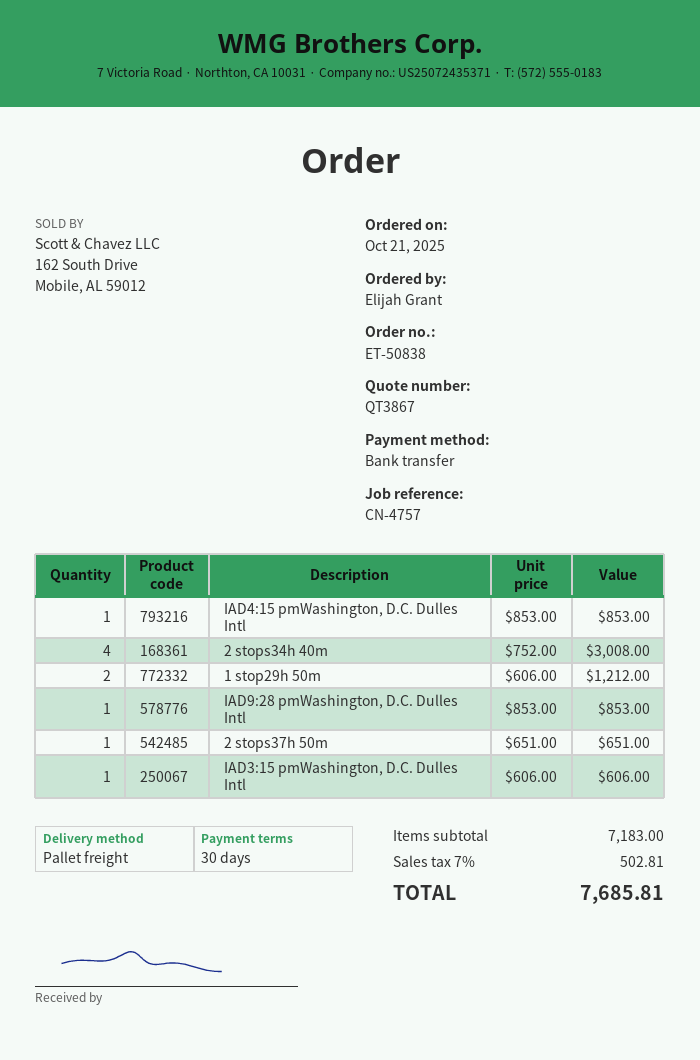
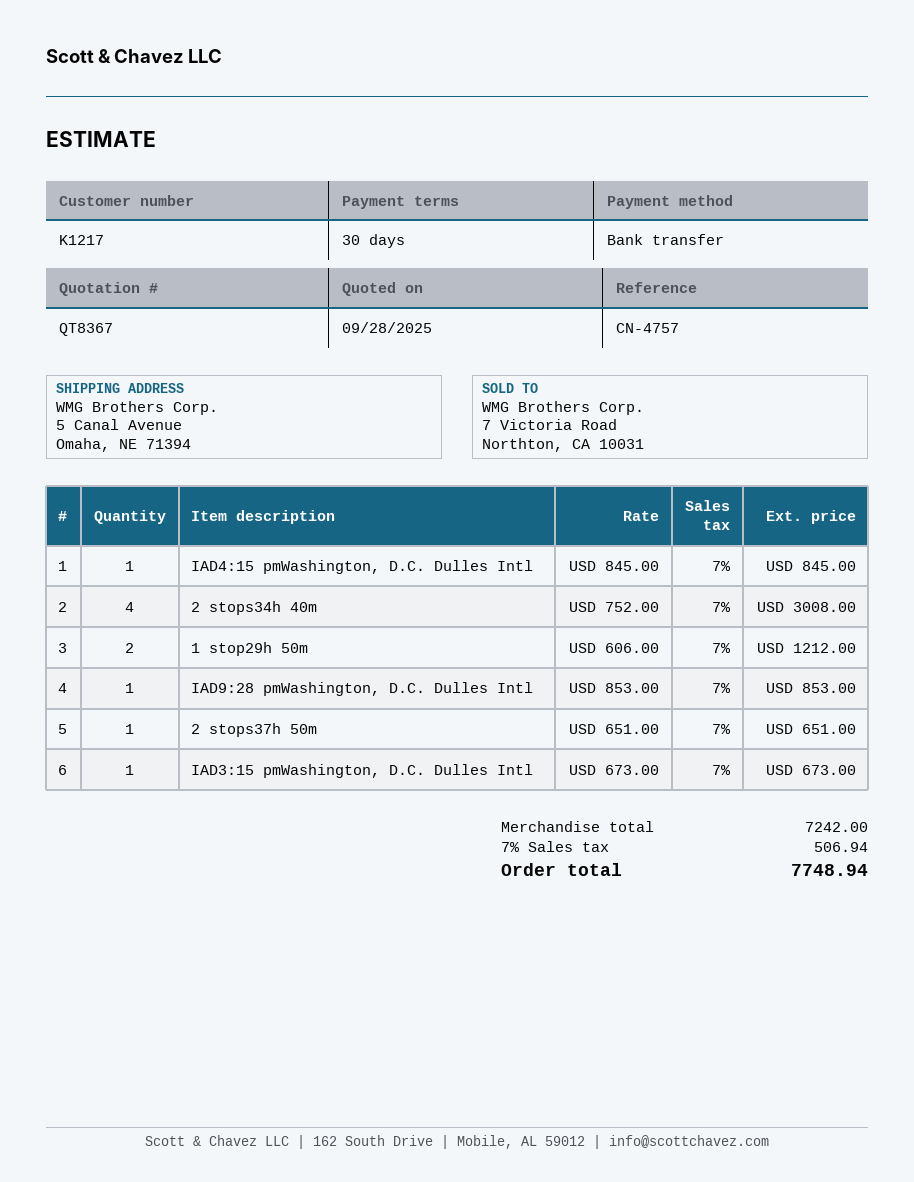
quote number: QT3867 -> QT8367
IAD4:15 pmWashington, D.C. Dulles Intl: 1 x 853.00 = 853.00 -> 1 x 845.00 = 845.00
IAD3:15 pmWashington, D.C. Dulles Intl: 1 x 606.00 = 606.00 -> 1 x 673.00 = 673.00
subtotal: 7183.00 -> 7242.00
tax: 7% = 502.81 -> 7% = 506.94
total: 7685.81 -> 7748.94

